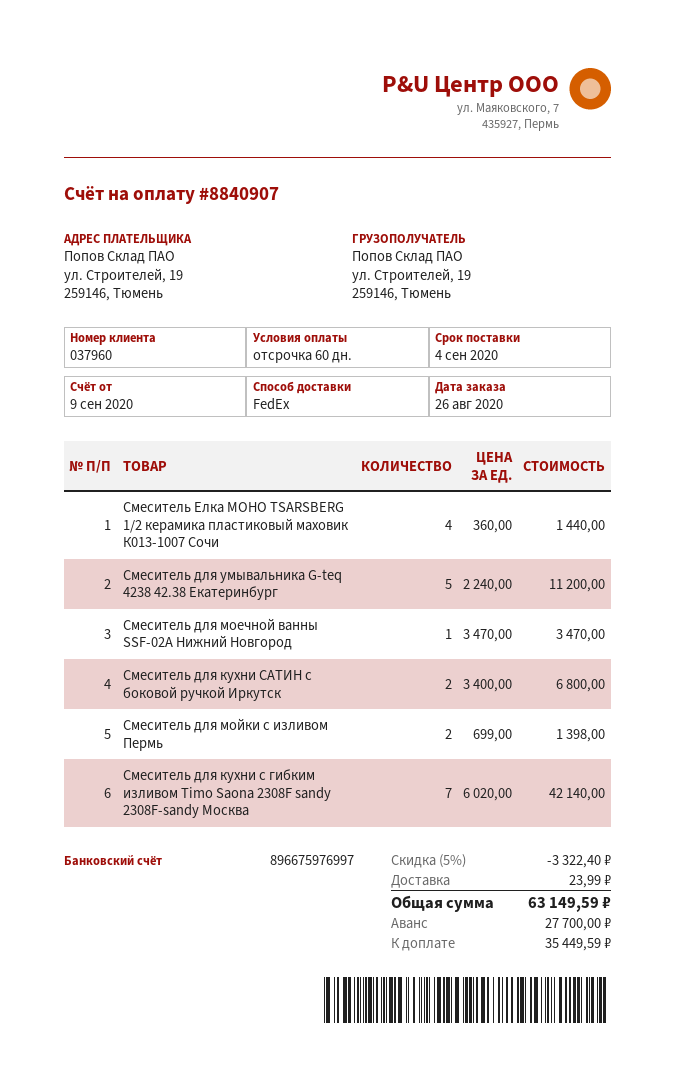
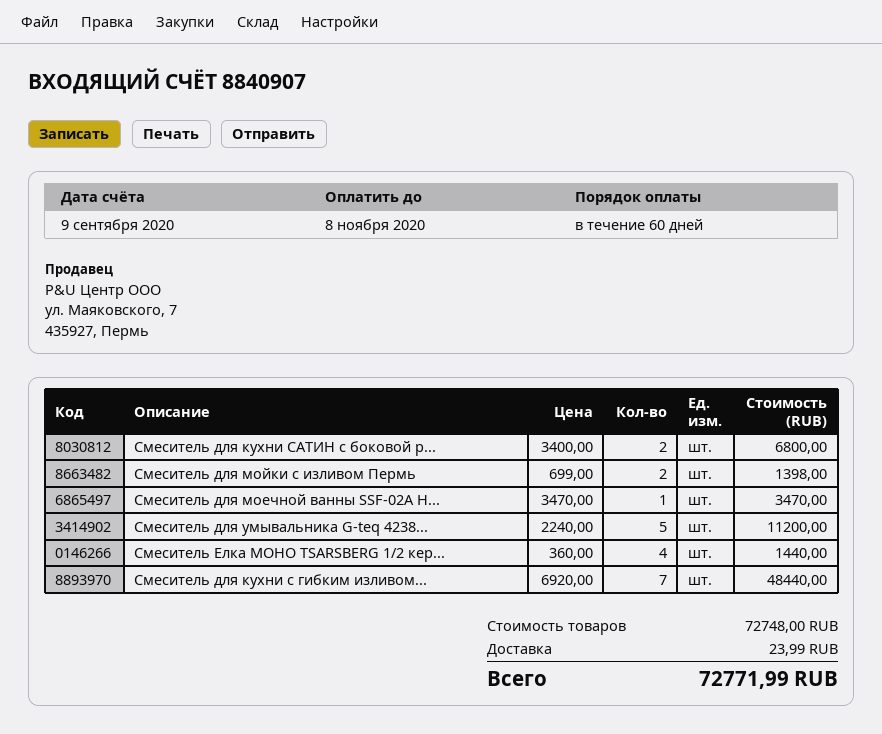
Смеситель для кухни с гибким изливом Timo Saona 2308F sandy 2308F-sandy Москва: 7 x 6020.00 = 42140.00 -> 7 x 6920.00 = 48440.00
discount: 5% = 3322.40 -> none
total: 63149.59 -> 72771.99

